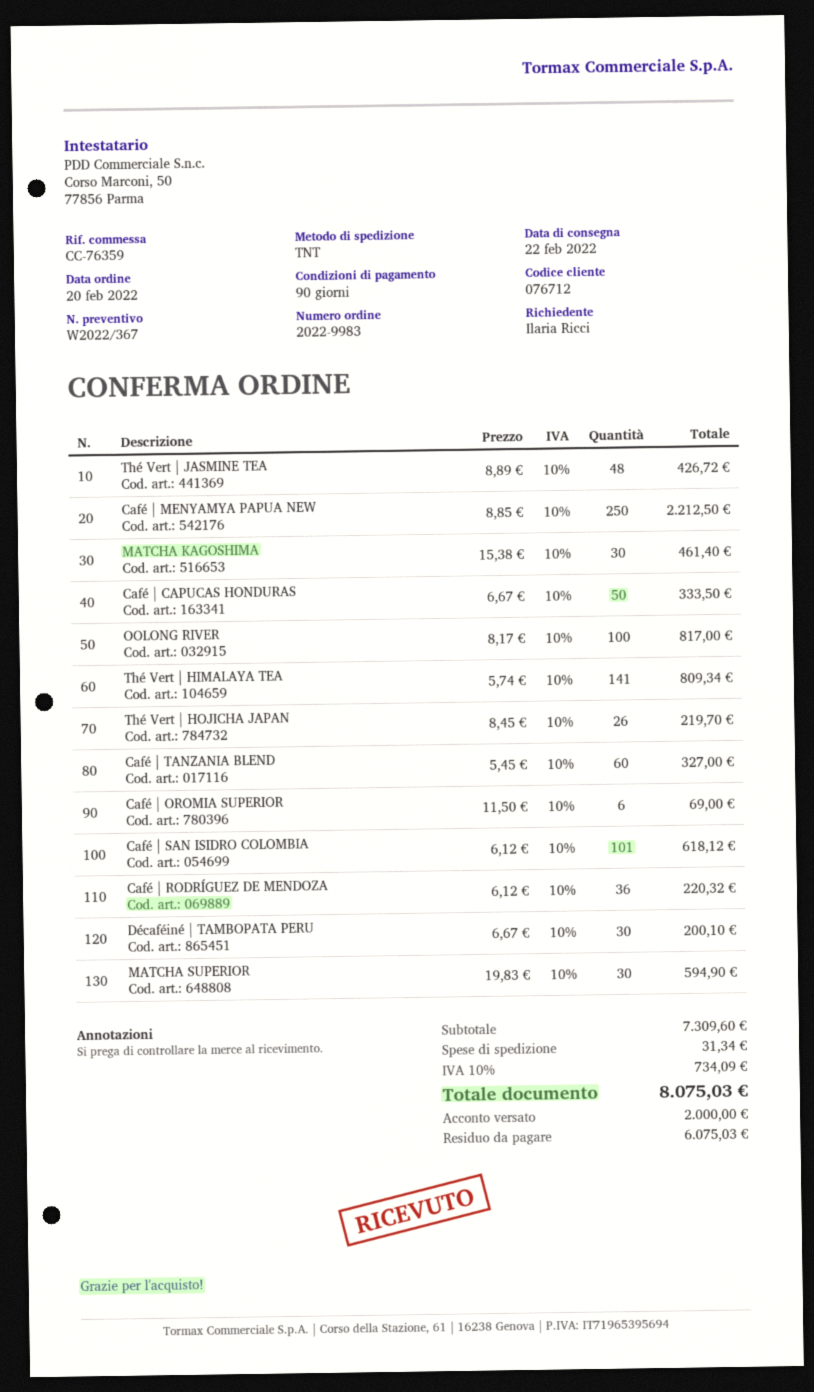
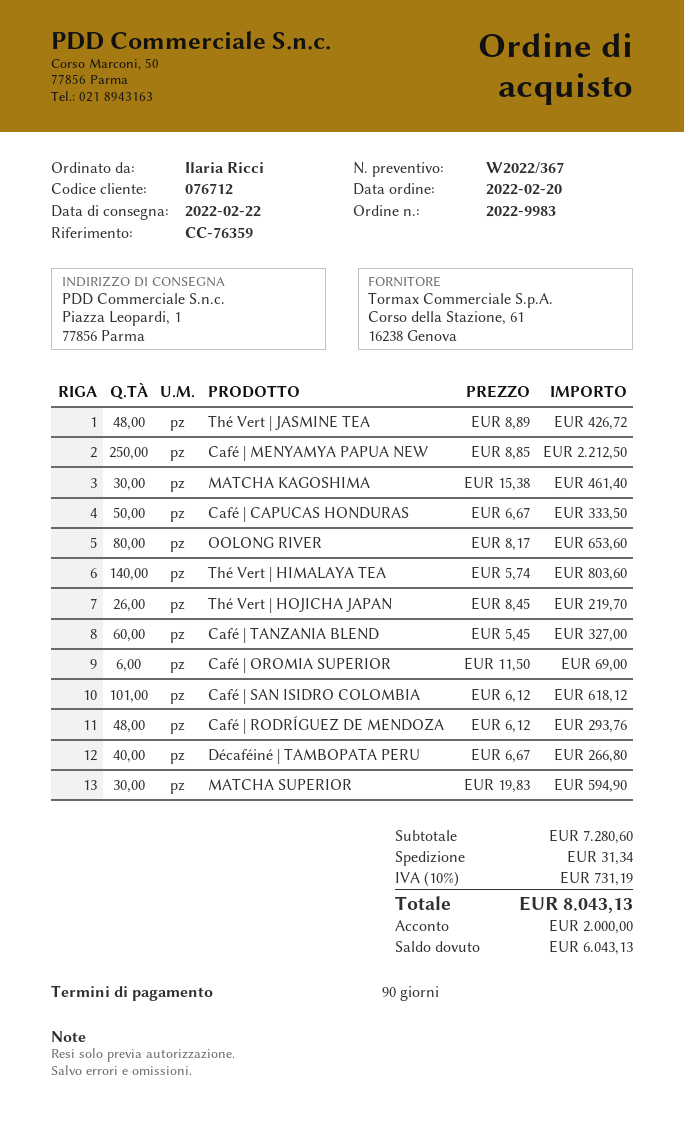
OOLONG RIVER: 100 x 8.17 = 817.00 -> 80 x 8.17 = 653.60
Thé Vert | HIMALAYA TEA: 141 x 5.74 = 809.34 -> 140 x 5.74 = 803.60
Café | RODRÍGUEZ DE MENDOZA: 36 x 6.12 = 220.32 -> 48 x 6.12 = 293.76
Décaféiné | TAMBOPATA PERU: 30 x 6.67 = 200.10 -> 40 x 6.67 = 266.80
subtotal: 7309.60 -> 7280.60
tax: 10% = 734.09 -> 10% = 731.19
total: 8075.03 -> 8043.13
balance: 6075.03 -> 6043.13

